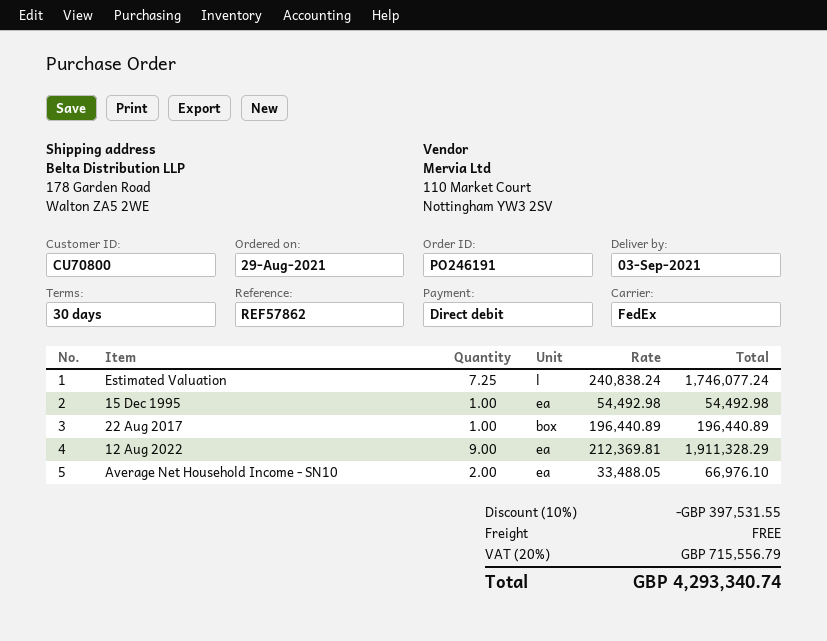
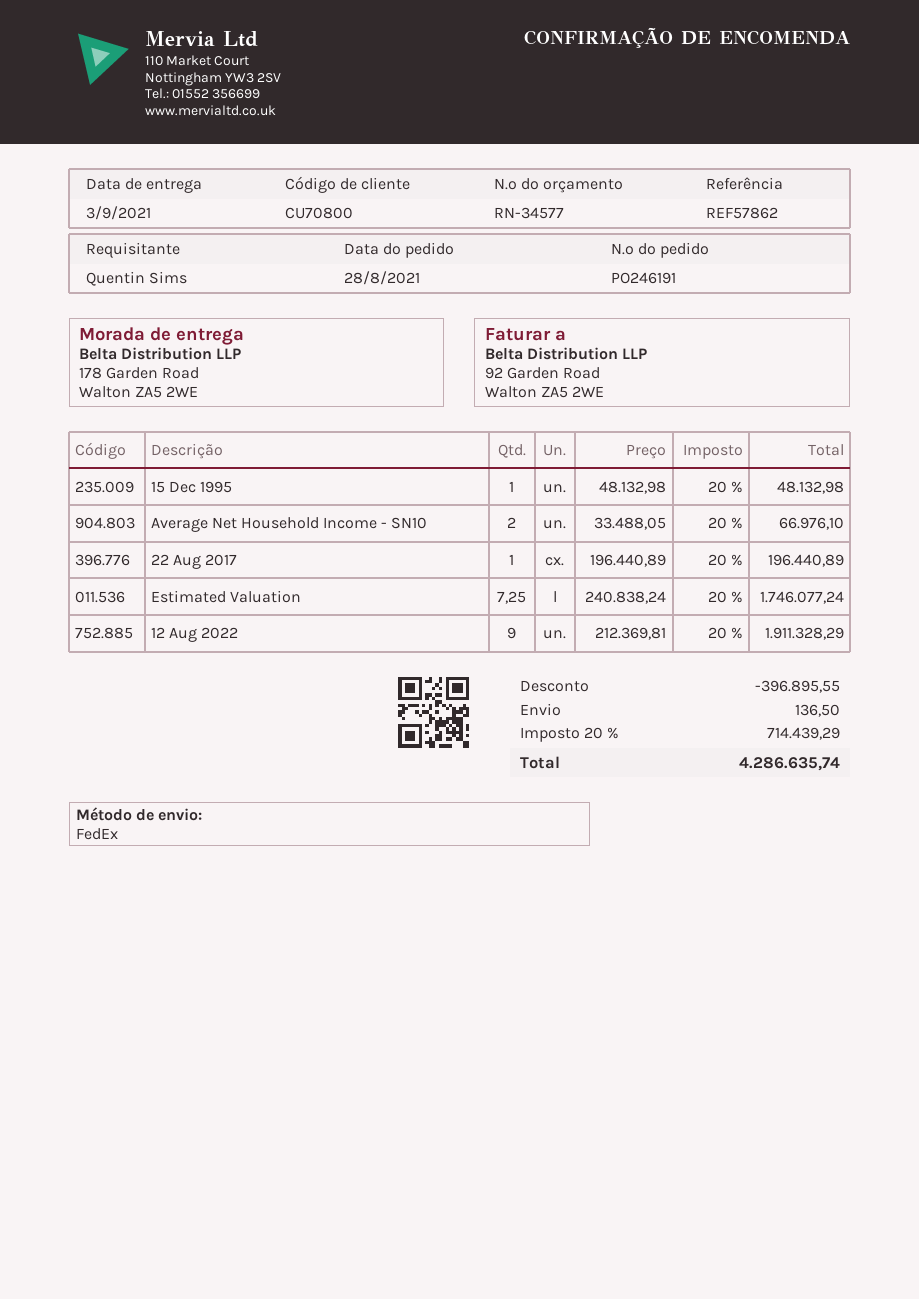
order date: 2021-08-29 -> 2021-08-28
15 Dec 1995: 1 x 54492.98 = 54492.98 -> 1 x 48132.98 = 48132.98
discount: 397531.55 -> 396895.55
shipping: 0.00 -> 136.50
tax: 20% = 715556.79 -> 20% = 714439.29
total: 4293340.74 -> 4286635.74

